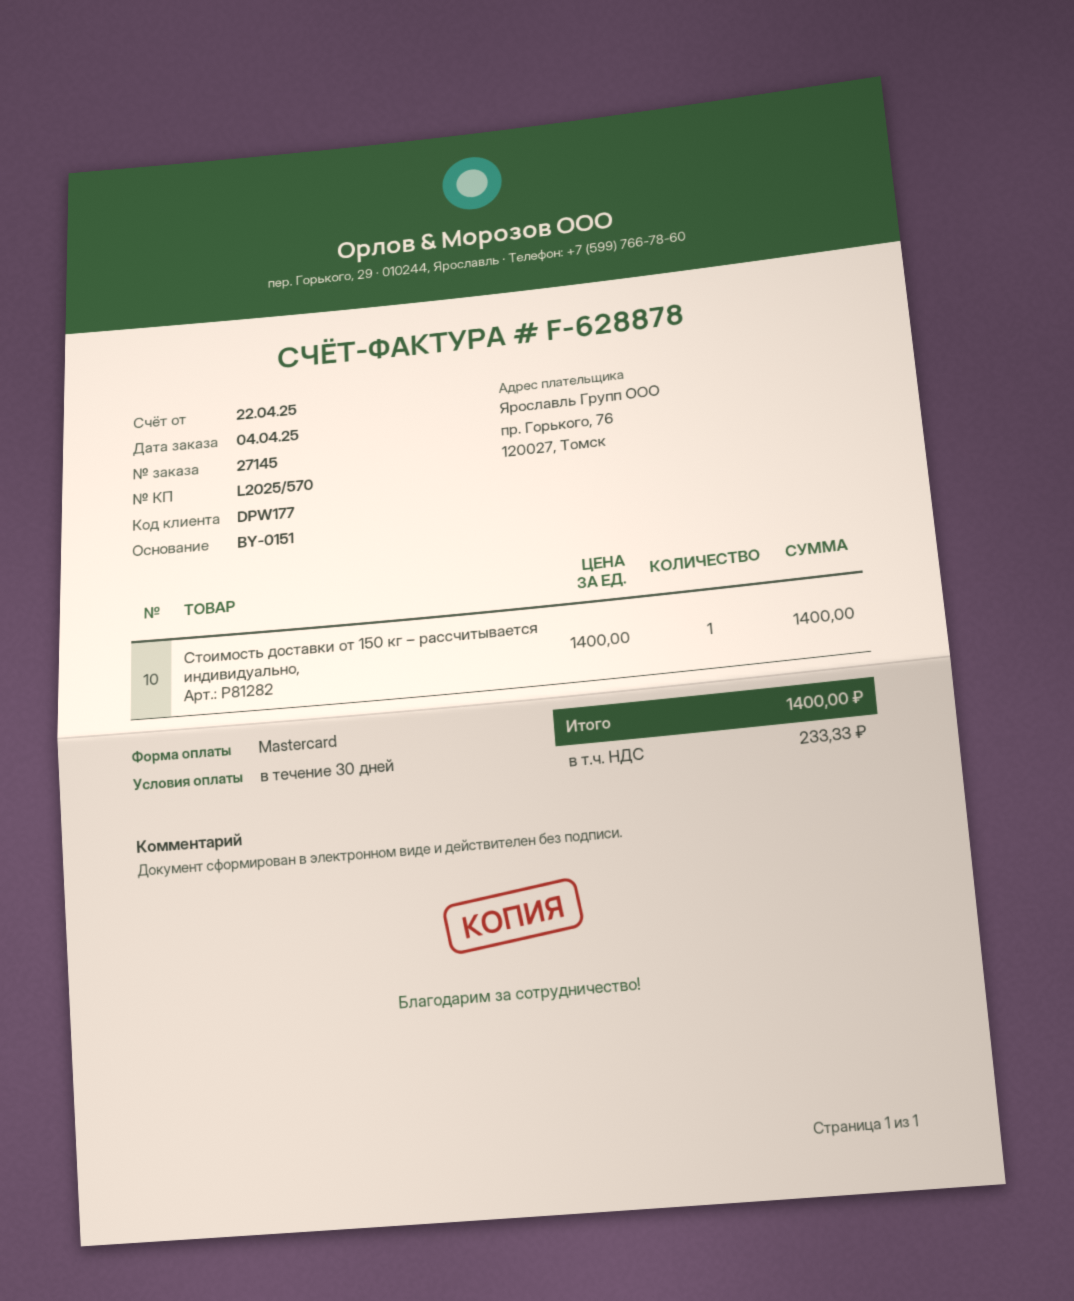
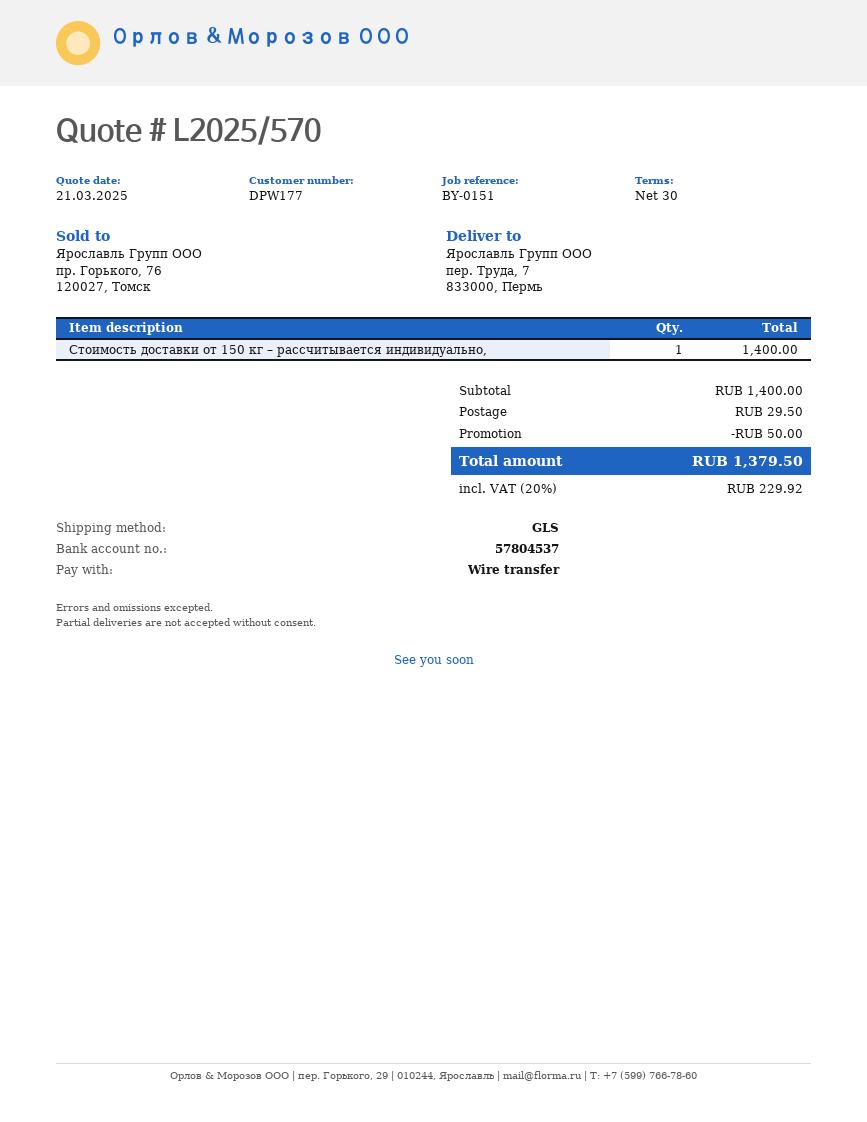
payment method: Mastercard -> bank transfer
discount: none -> 50.00
shipping: none -> 29.50
tax: 233.33 -> 229.92
total: 1400.00 -> 1379.50

